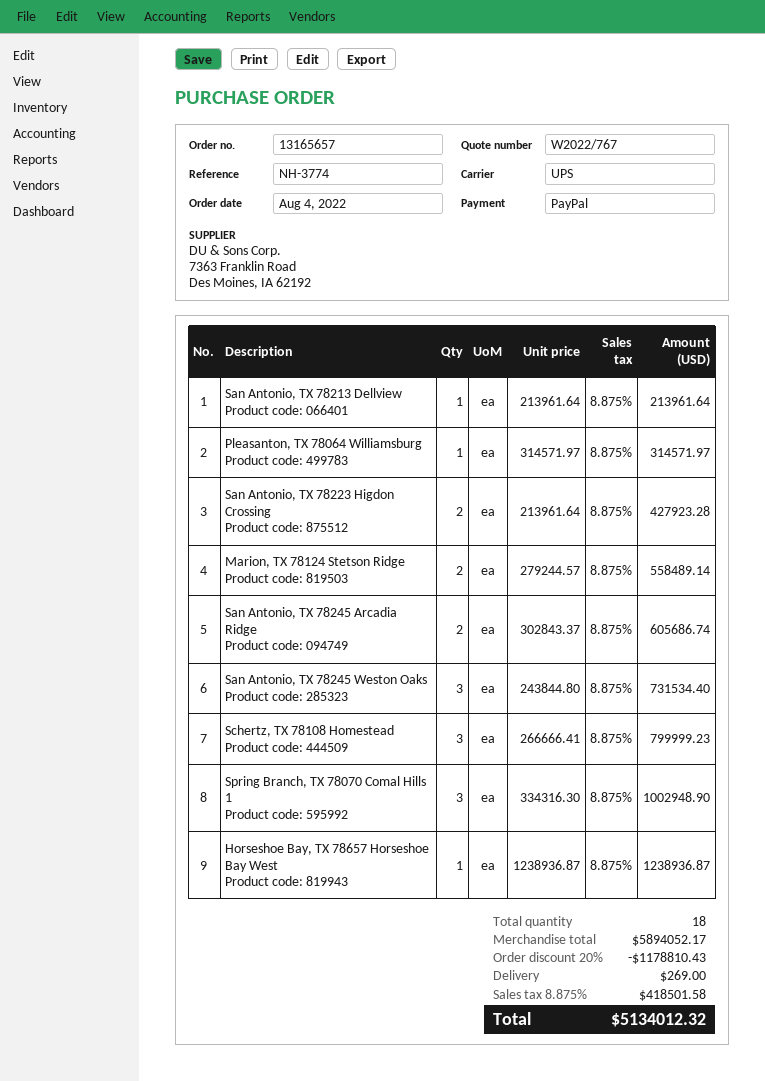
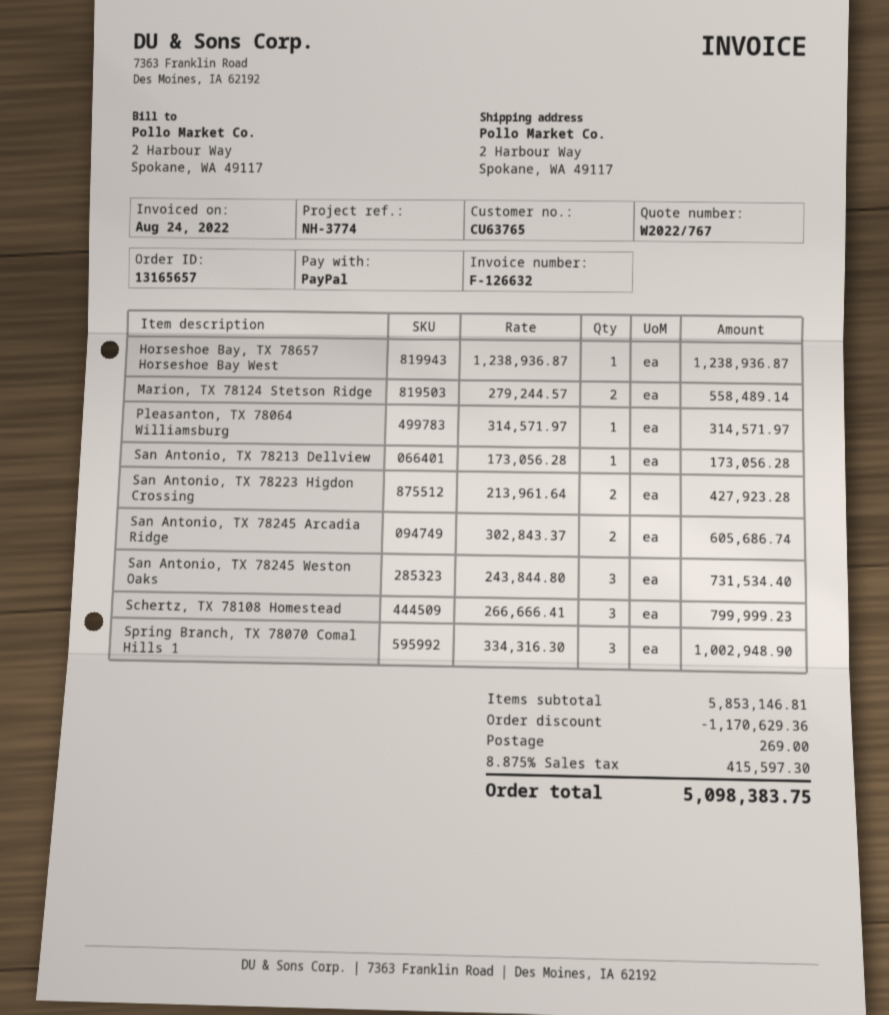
San Antonio, TX 78213 Dellview: 1 x 213961.64 = 213961.64 -> 1 x 173056.28 = 173056.28
subtotal: 5894052.17 -> 5853146.81
discount: 1178810.43 -> 1170629.36
tax: 8.875% = 418501.58 -> 8.875% = 415597.30
total: 5134012.32 -> 5098383.75

